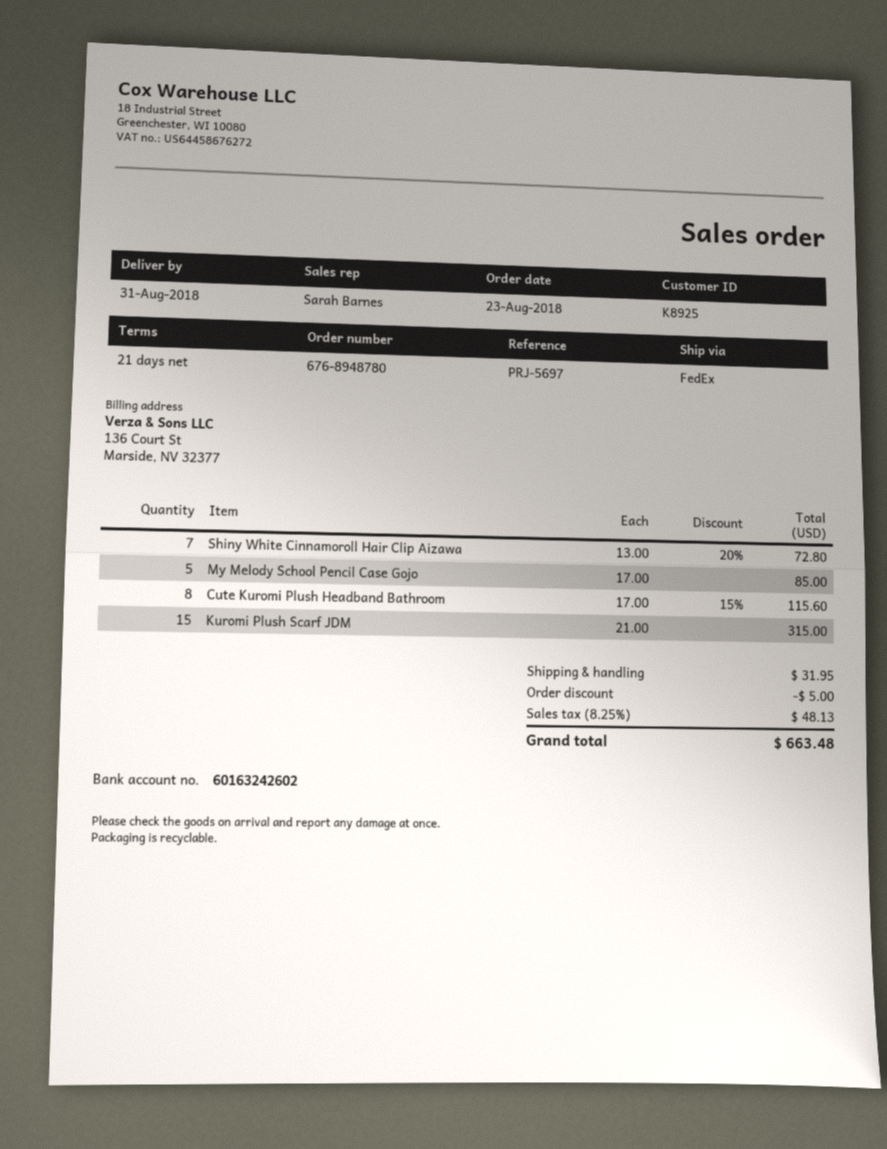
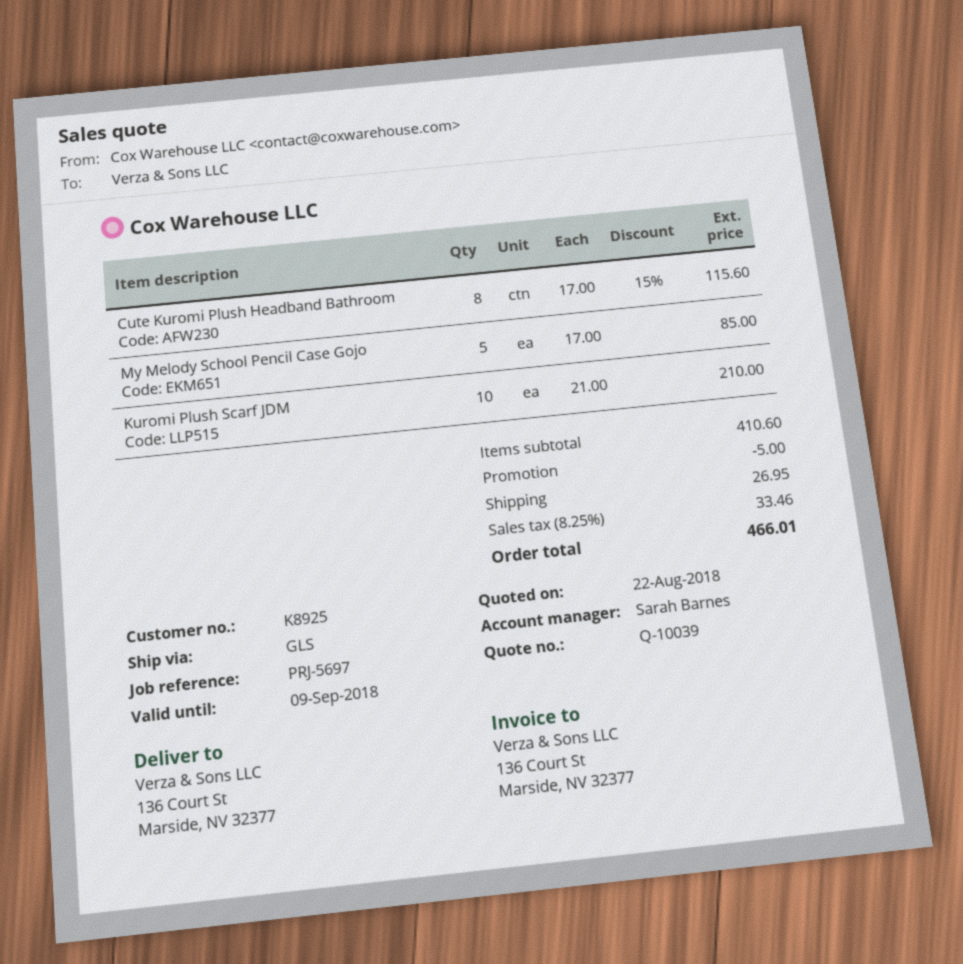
shipping method: FedEx -> GLS
Shiny White Cinnamoroll Hair Clip Aizawa: 7 x 13.00 - 20% = 72.80 -> none
Kuromi Plush Scarf JDM: 15 x 21.00 = 315.00 -> 10 x 21.00 = 210.00
shipping: 31.95 -> 26.95
tax: 8.25% = 48.13 -> 8.25% = 33.46
total: 663.48 -> 466.01

